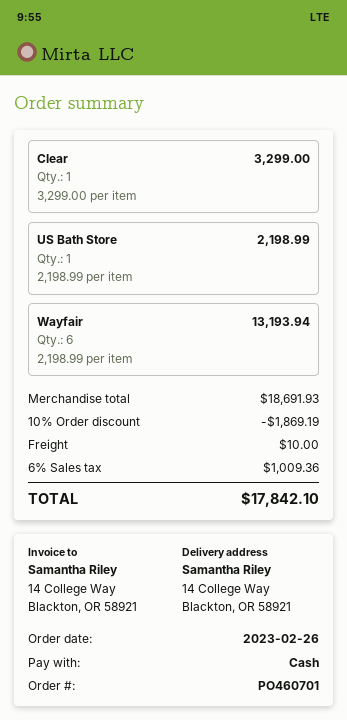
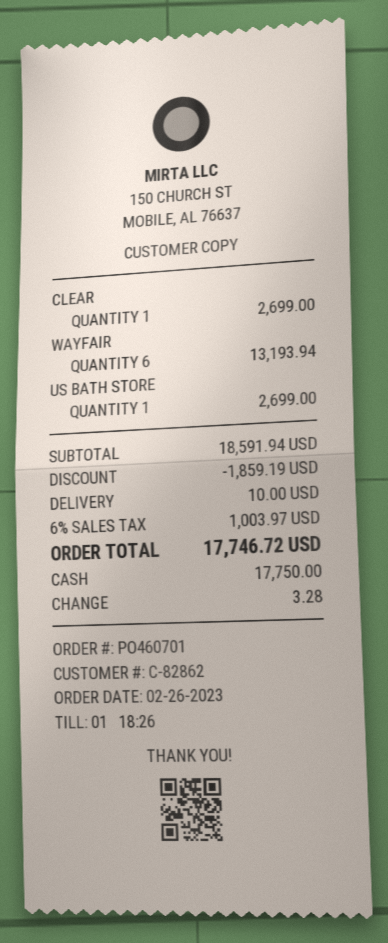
Clear: 1 for 3299.00 -> 1 for 2699.00
US Bath Store: 1 for 2198.99 -> 1 for 2699.00
subtotal: 18691.93 -> 18591.94
discount: 1869.19 -> 1859.19
tax: 6% = 1009.36 -> 6% = 1003.97
total: 17842.10 -> 17746.72

